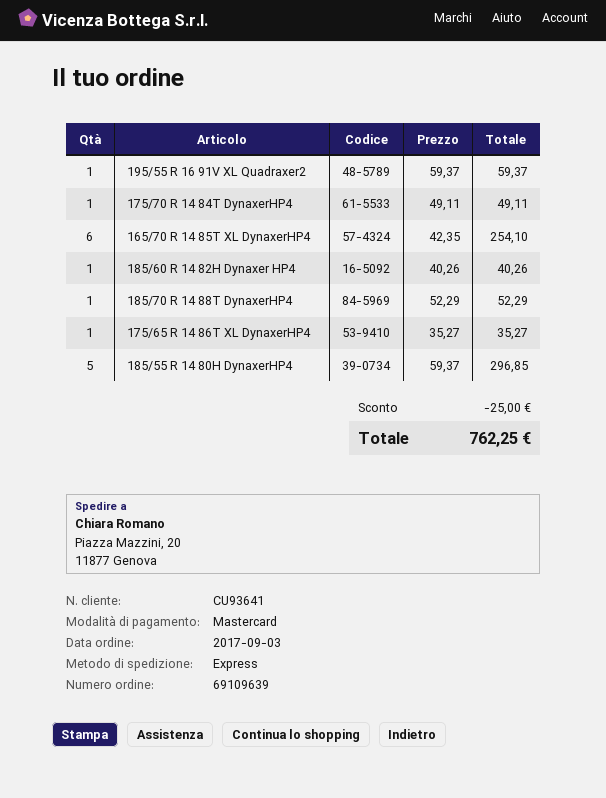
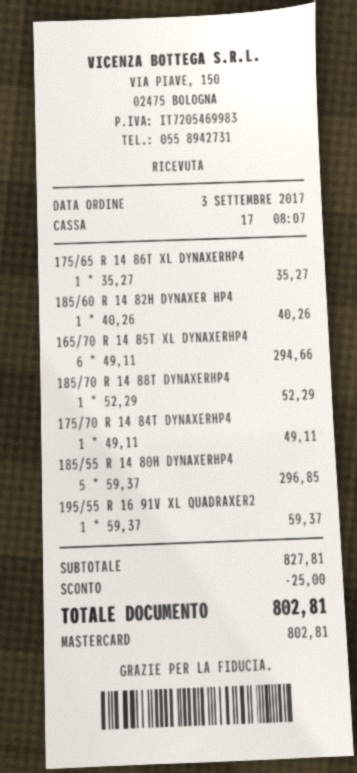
165/70 R 14 85T XL DynaxerHP4: 6 x 42.35 = 254.10 -> 6 x 49.11 = 294.66
total: 762.25 -> 802.81

